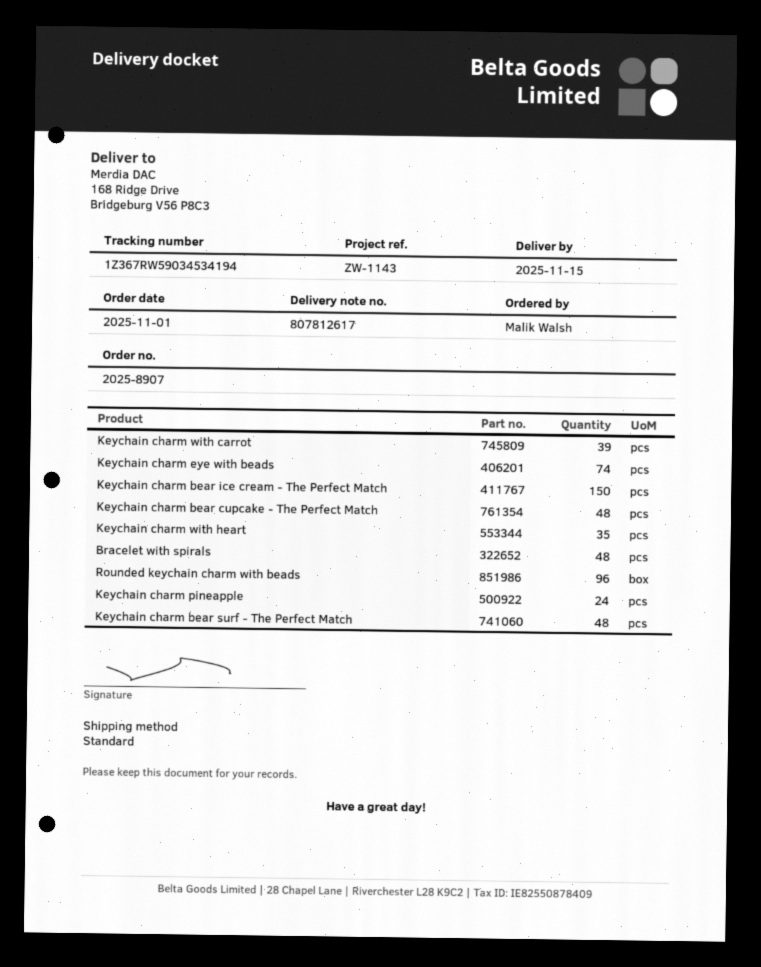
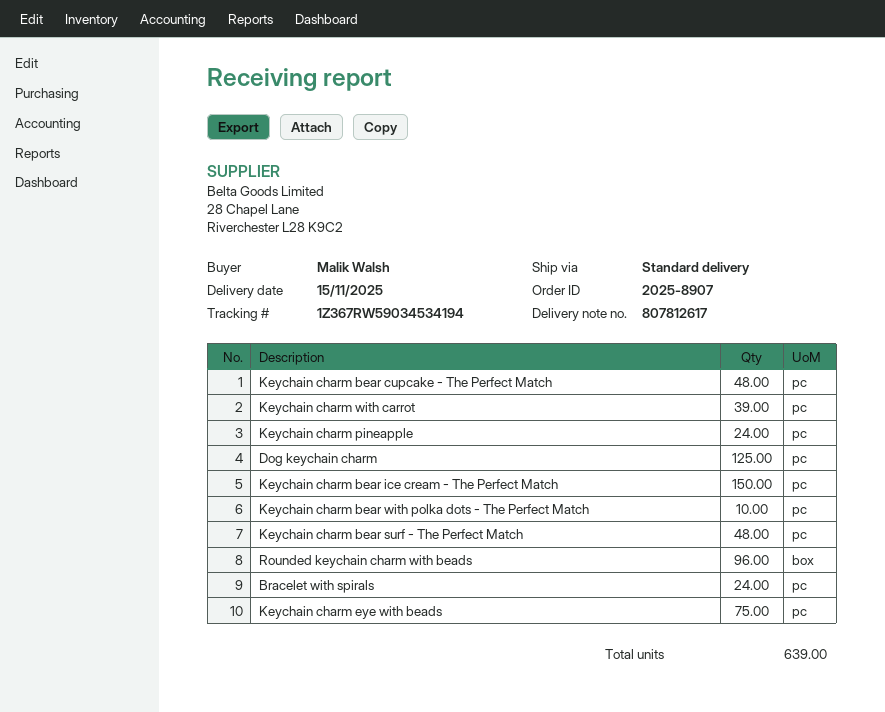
Keychain charm eye with beads: 74 -> 75
Keychain charm with heart: 35 -> none
Bracelet with spirals: 48 -> 24
Dog keychain charm: none -> 125
Keychain charm bear with polka dots - The Perfect Match: none -> 10

